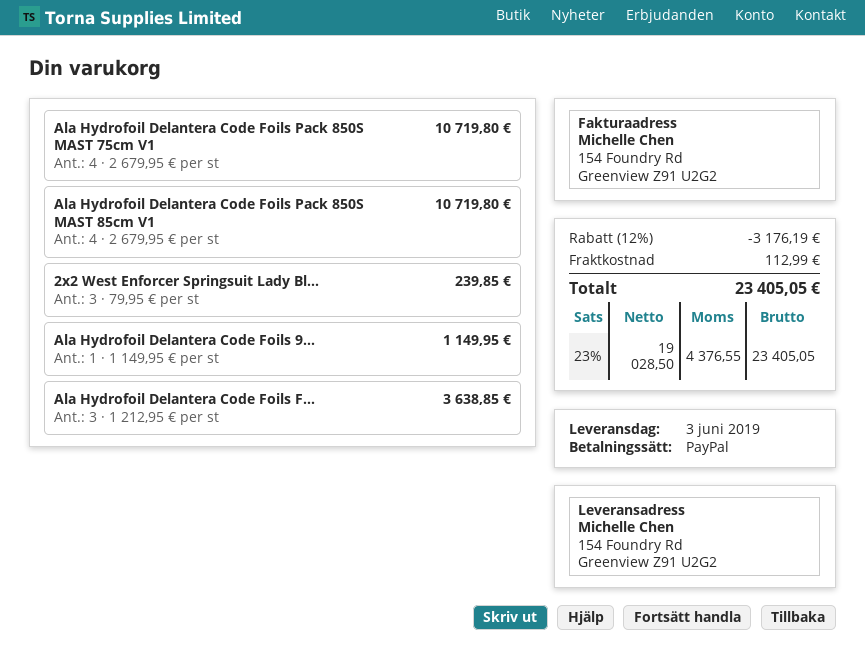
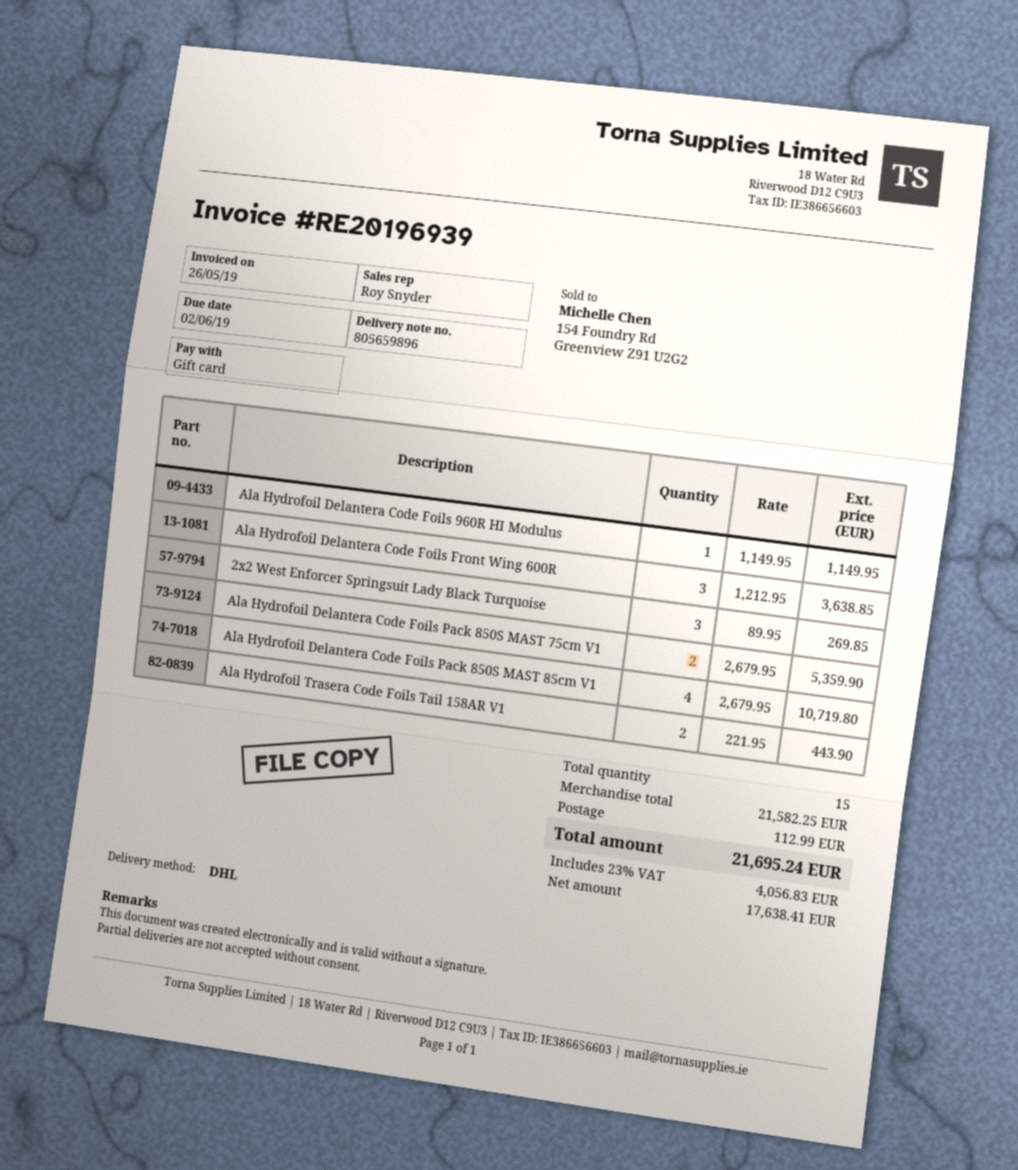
payment method: PayPal -> gift card
Ala Hydrofoil Delantera Code Foils Pack 850S MAST 75cm V1: 4 x 2679.95 = 10719.80 -> 2 x 2679.95 = 5359.90
2x2 West Enforcer Springsuit Lady Bl...: 3 x 79.95 = 239.85 -> 3 x 89.95 = 269.85
Ala Hydrofoil Trasera Code Foils Tail 158AR V1: none -> 2 x 221.95 = 443.90
discount: 12% = 3176.19 -> none
net: 19028.50 -> 17638.41
tax: 23% = 4376.55 -> 23% = 4056.83
total: 23405.05 -> 21695.24

